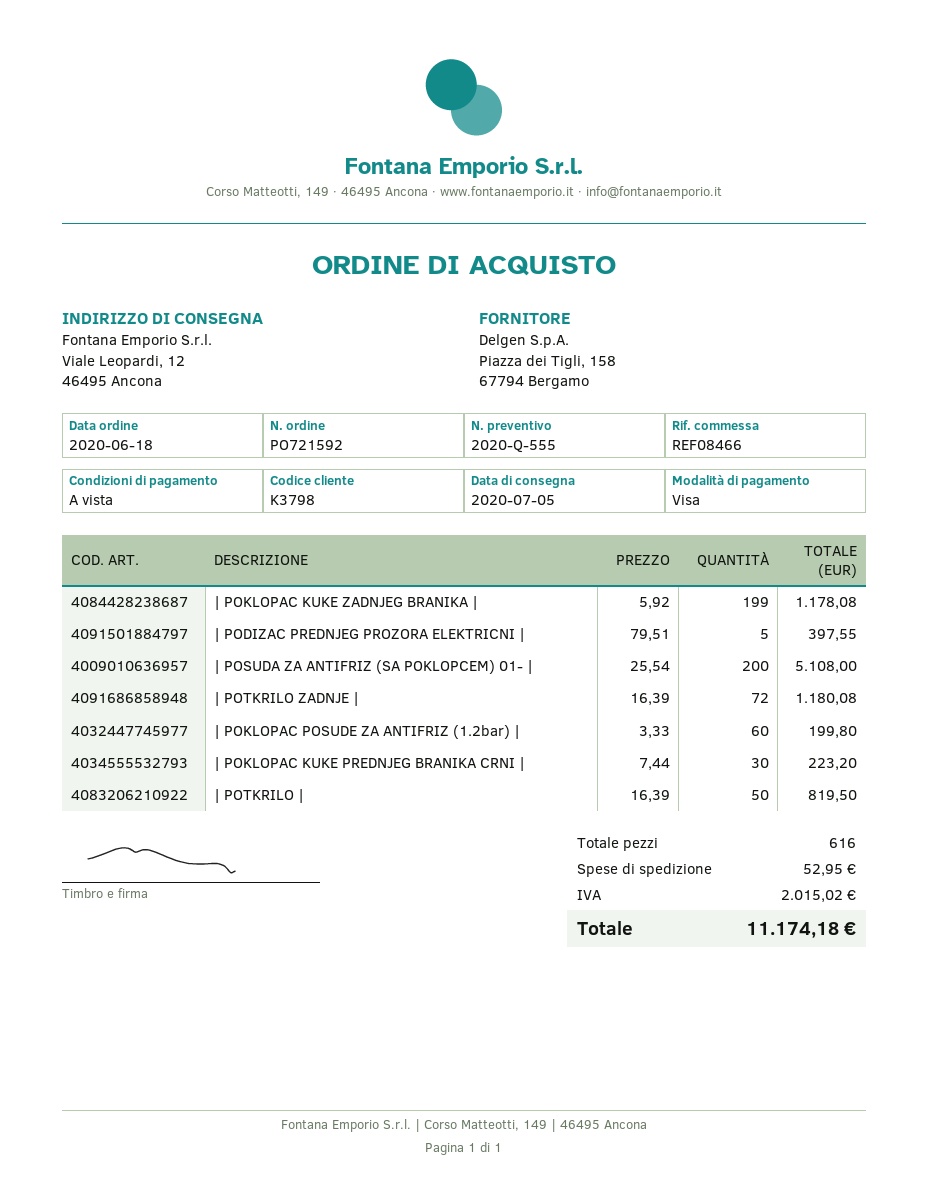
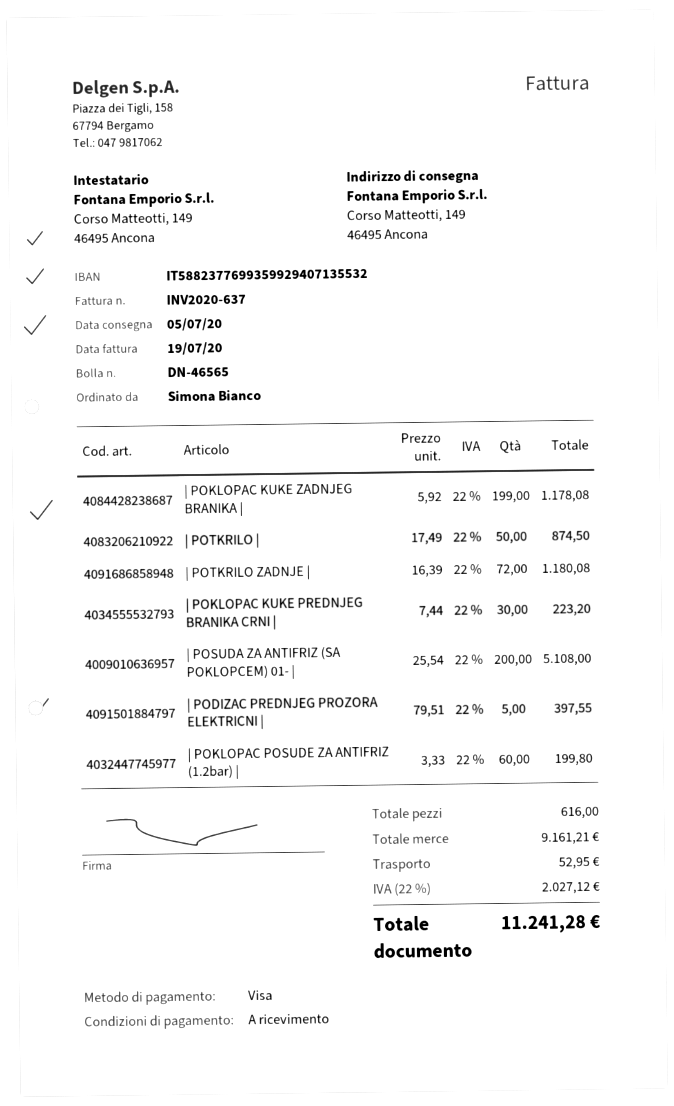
ship to: Viale Leopardi, 12, 46495 Ancona -> Corso Matteotti, 149, 46495 Ancona
| POTKRILO |: 50 x 16.39 = 819.50 -> 50 x 17.49 = 874.50
tax: 2015.02 -> 2027.12
total: 11174.18 -> 11241.28

